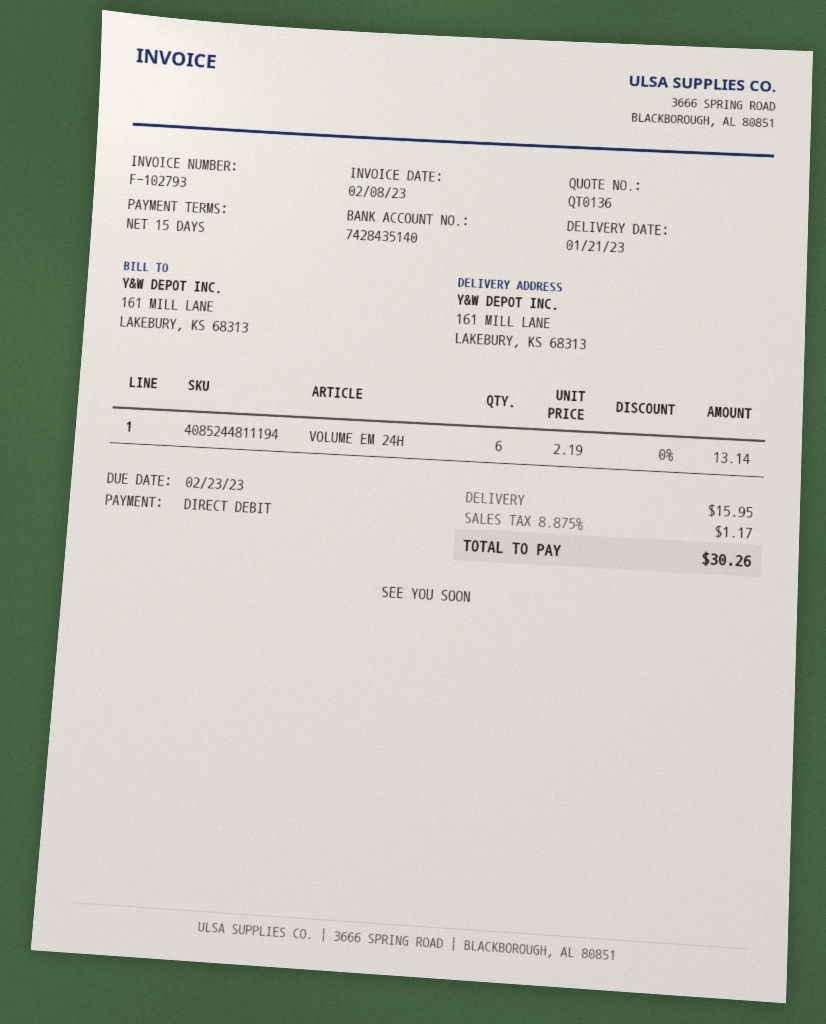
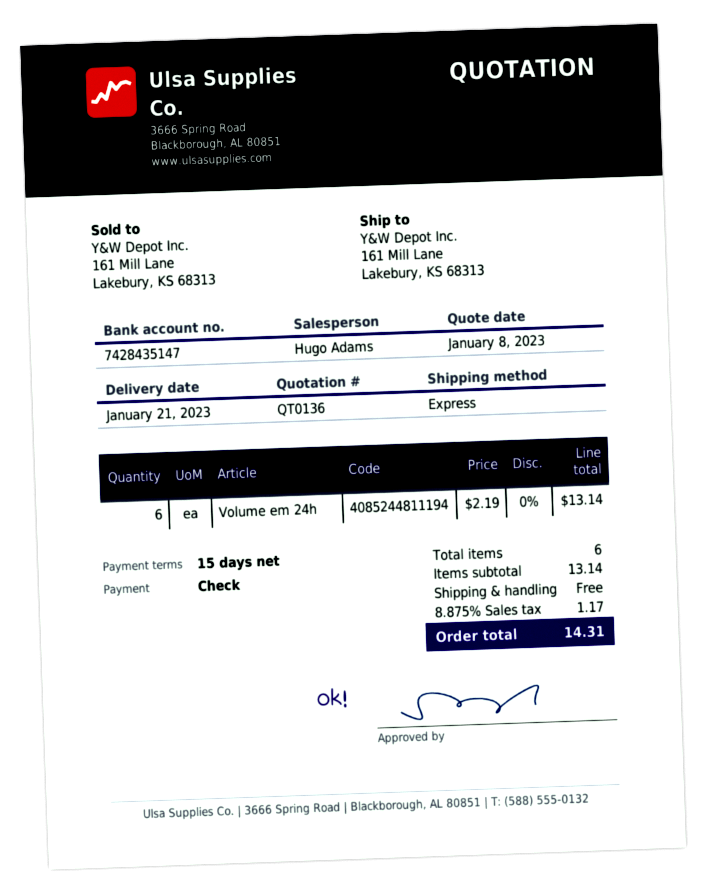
payment method: direct debit -> cheque
bank account: 7428435140 -> 7428435147
shipping: 15.95 -> 0.00
total: 30.26 -> 14.31

